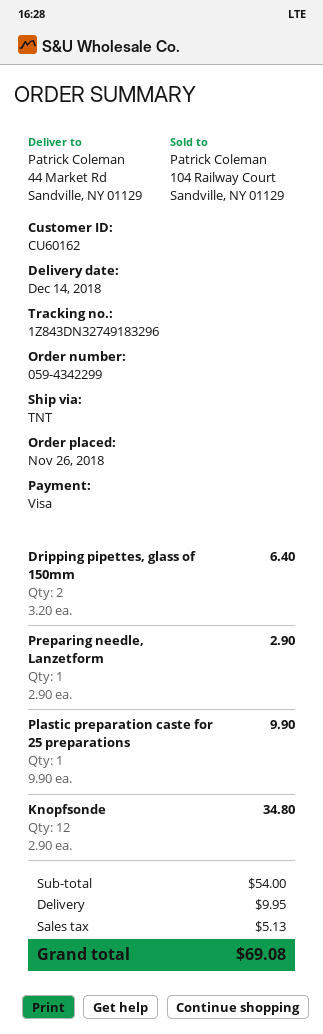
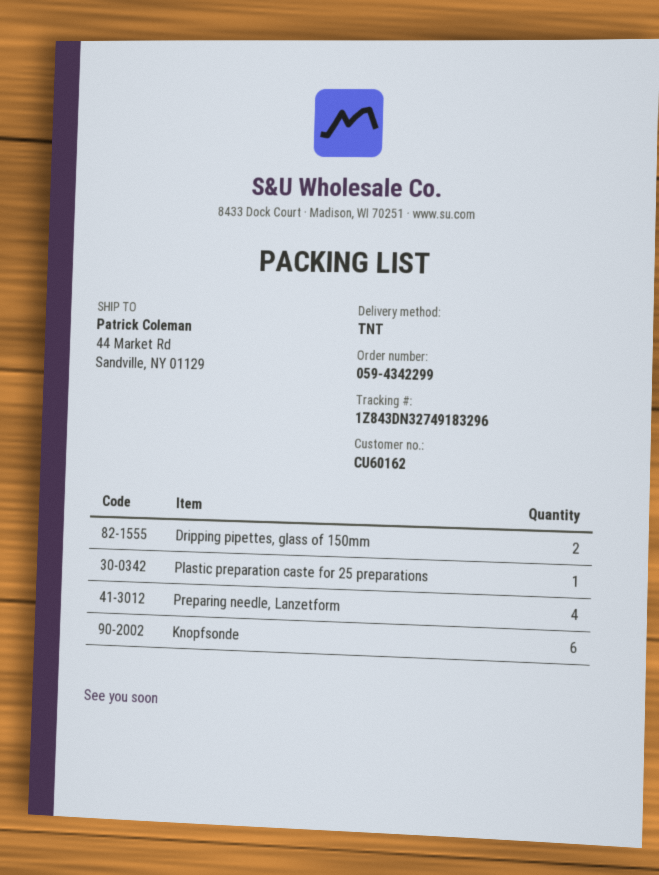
Preparing needle, Lanzetform: 1 -> 4
Knopfsonde: 12 -> 6

